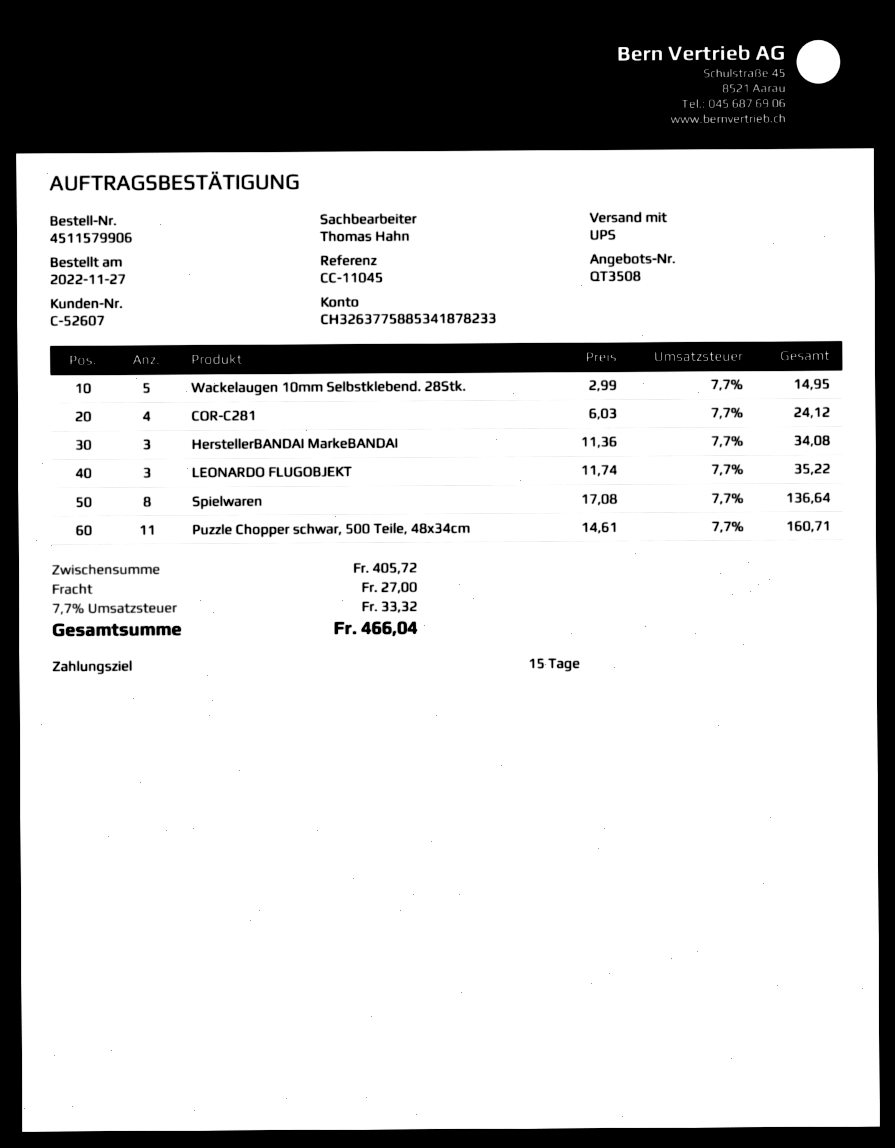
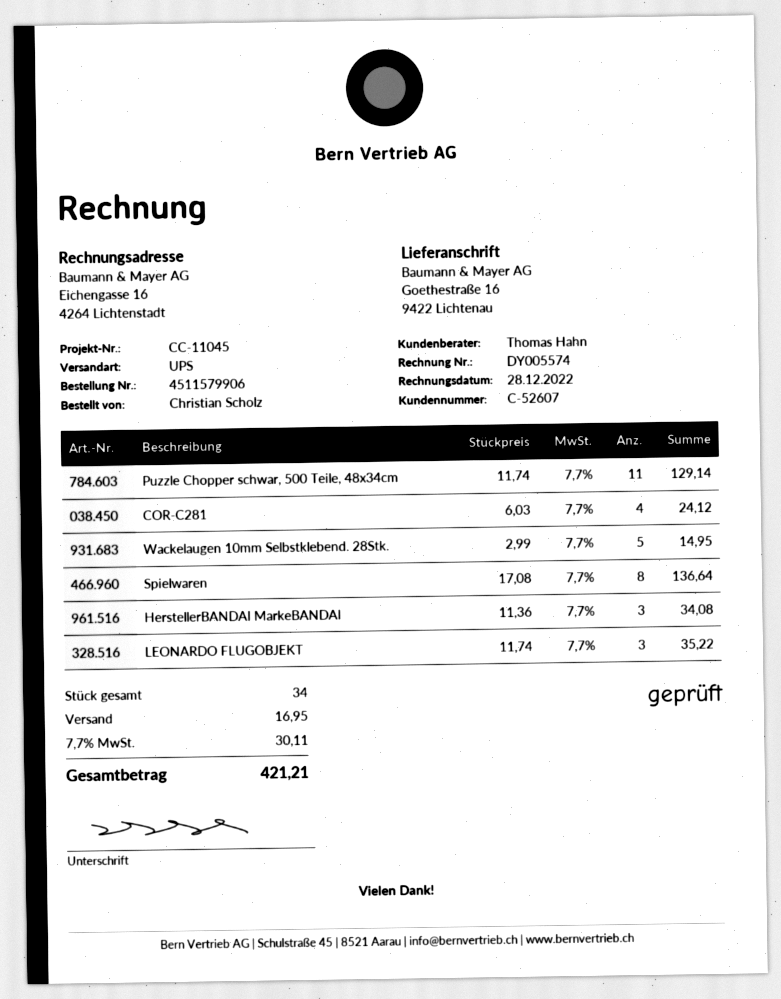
Puzzle Chopper schwar, 500 Teile, 48x34cm: 11 x 14.61 = 160.71 -> 11 x 11.74 = 129.14
shipping: 27.00 -> 16.95
tax: 7.7% = 33.32 -> 7.7% = 30.11
total: 466.04 -> 421.21

